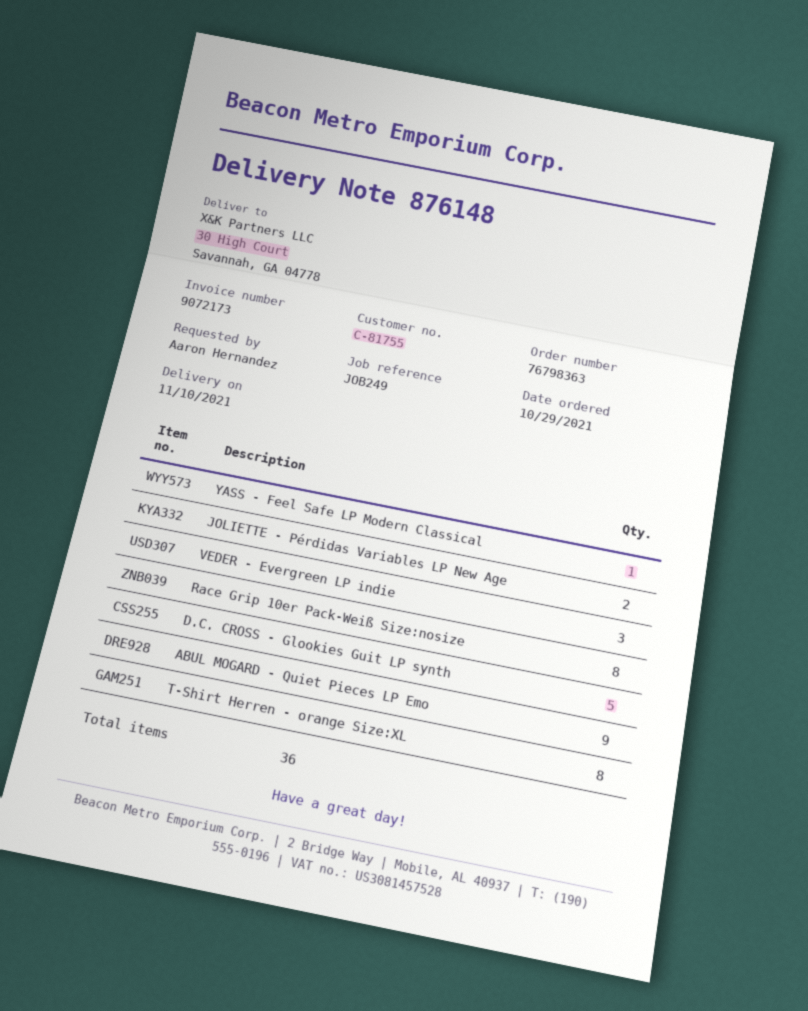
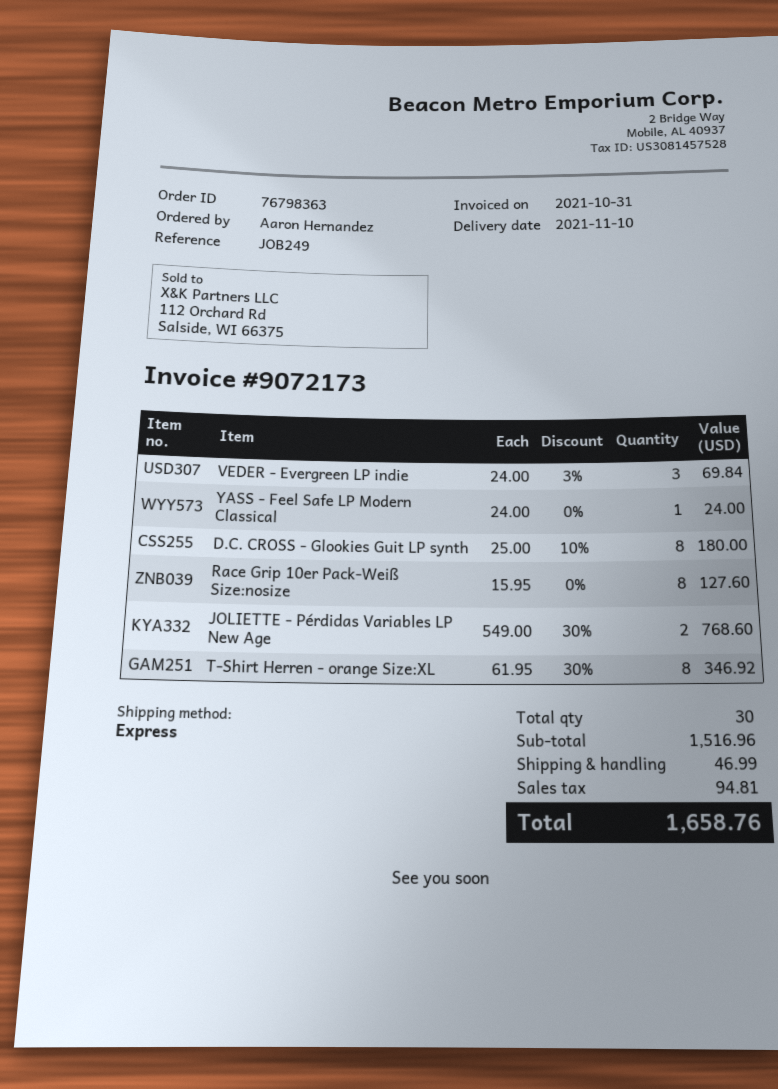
D.C. CROSS - Glookies Guit LP synth: 5 -> 8
ABUL MOGARD - Quiet Pieces LP Emo: 9 -> none
total quantity: 36 -> 30

